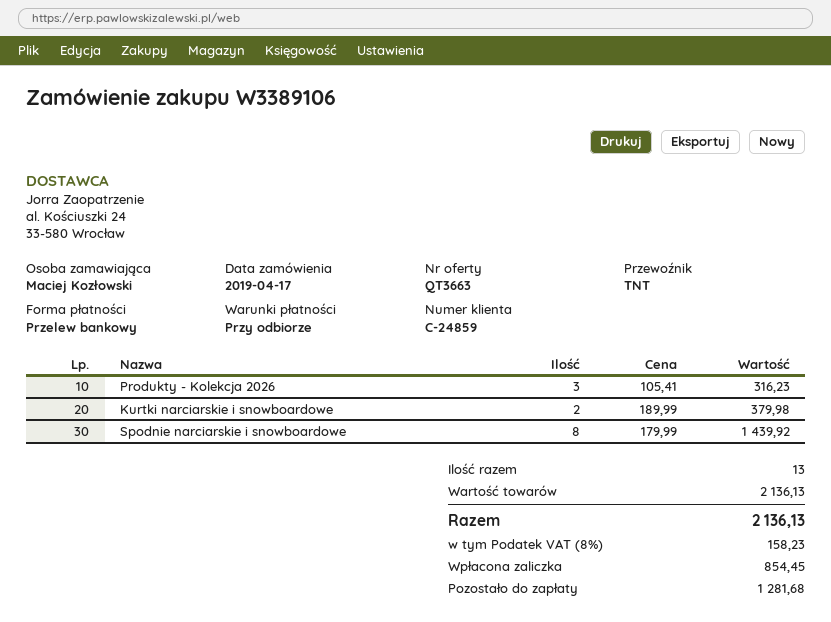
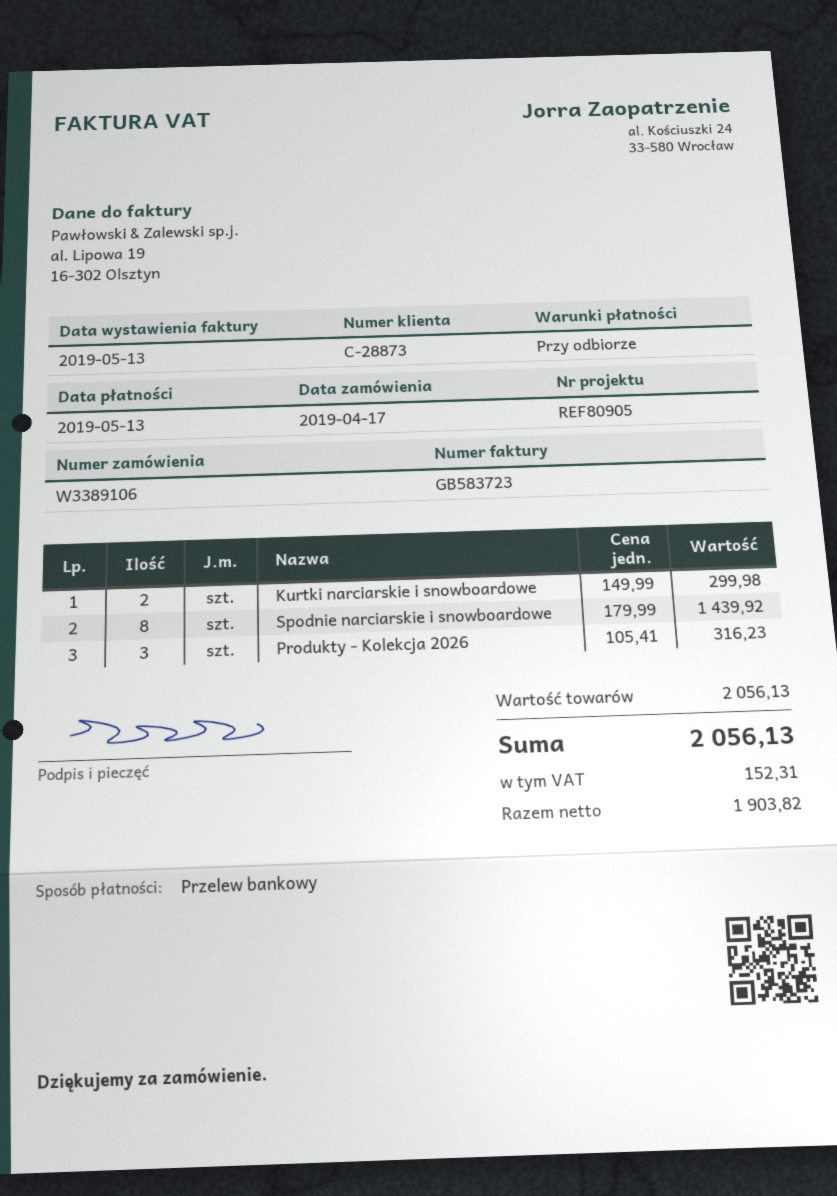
customer number: C-24859 -> C-28873
Kurtki narciarskie i snowboardowe: 2 x 189.99 = 379.98 -> 2 x 149.99 = 299.98
subtotal: 2136.13 -> 2056.13
tax: 158.23 -> 152.31
total: 2136.13 -> 2056.13

